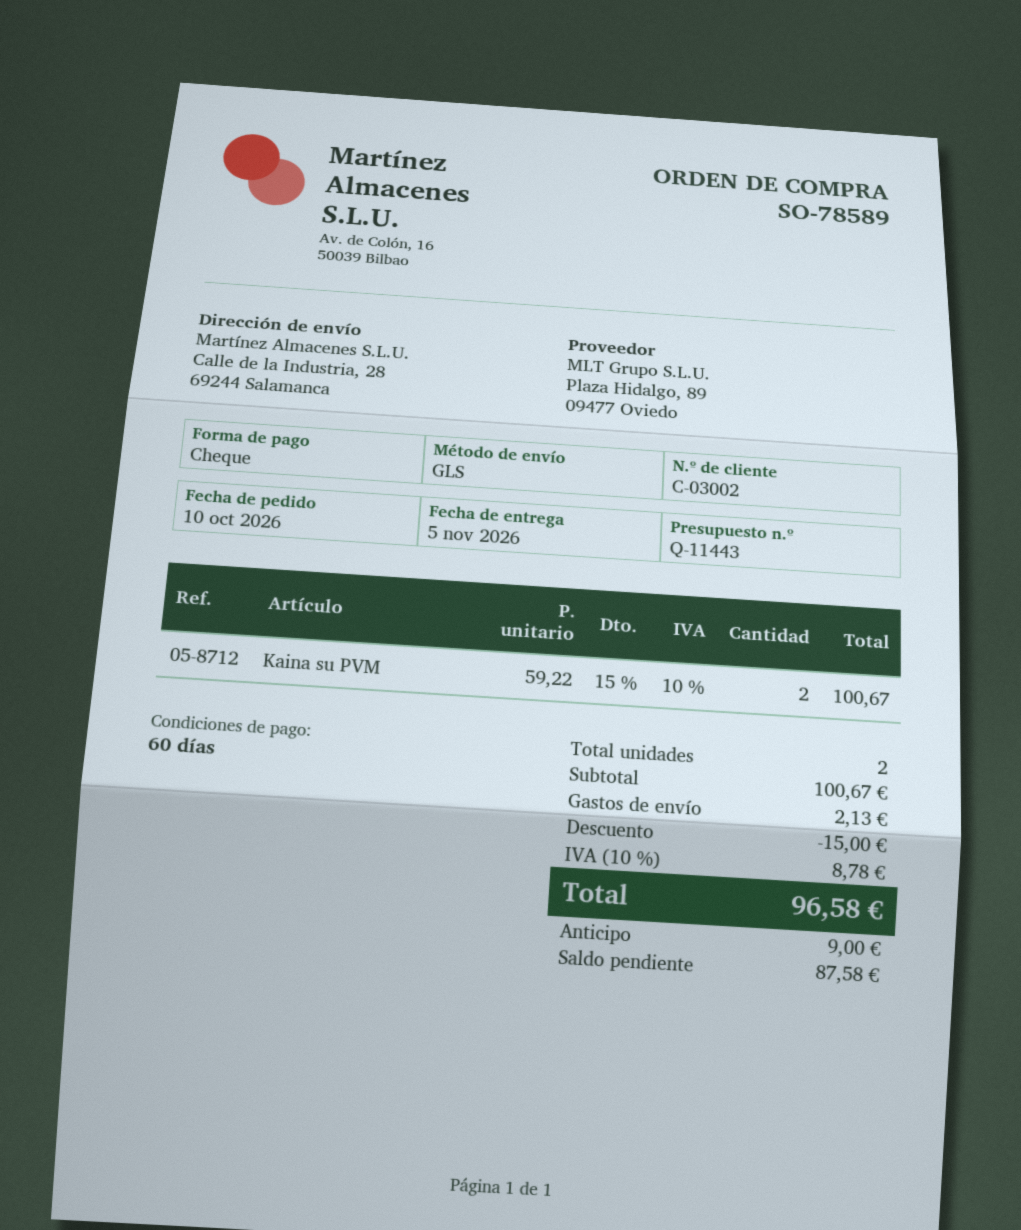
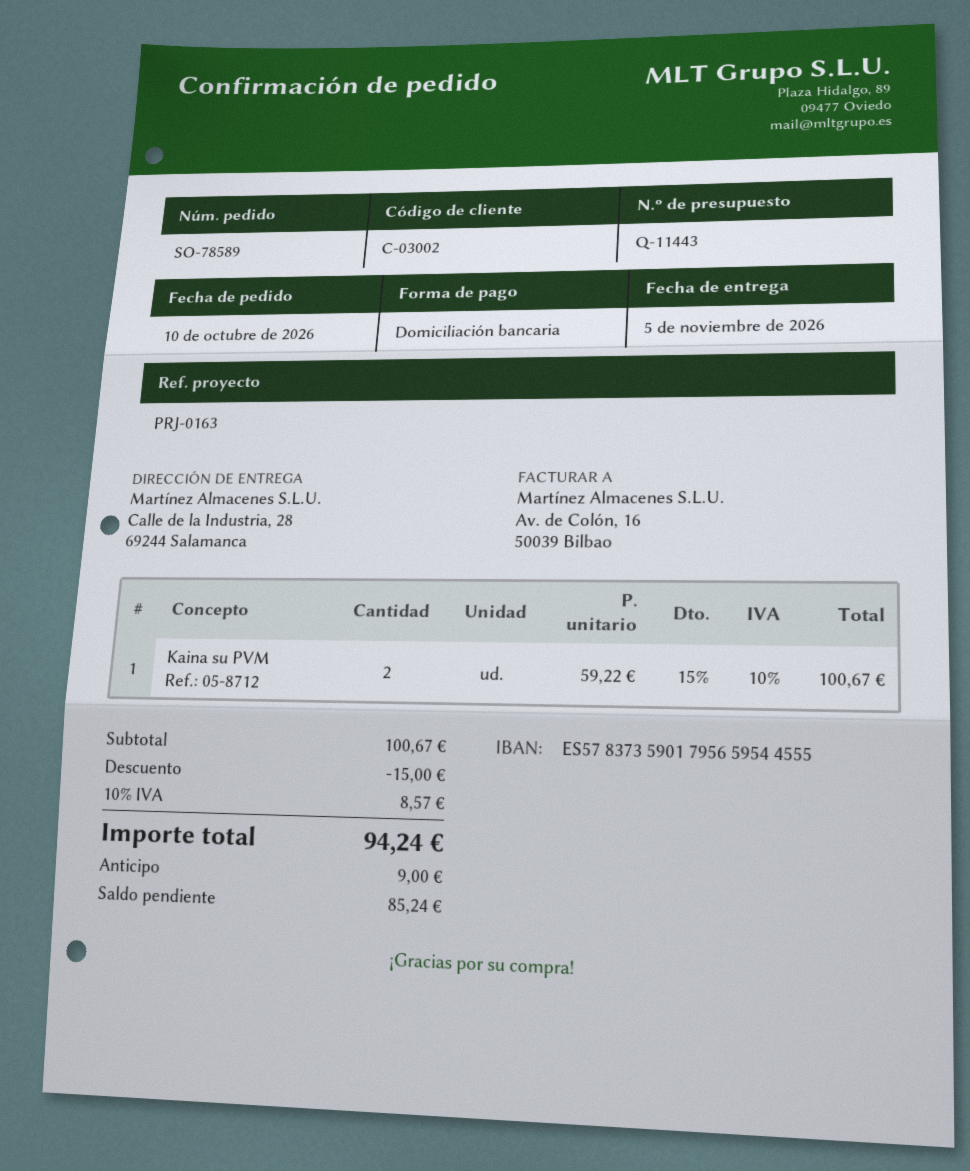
payment method: cheque -> direct debit
shipping: 2.13 -> none
tax: 10% = 8.78 -> 10% = 8.57
total: 96.58 -> 94.24
balance: 87.58 -> 85.24

